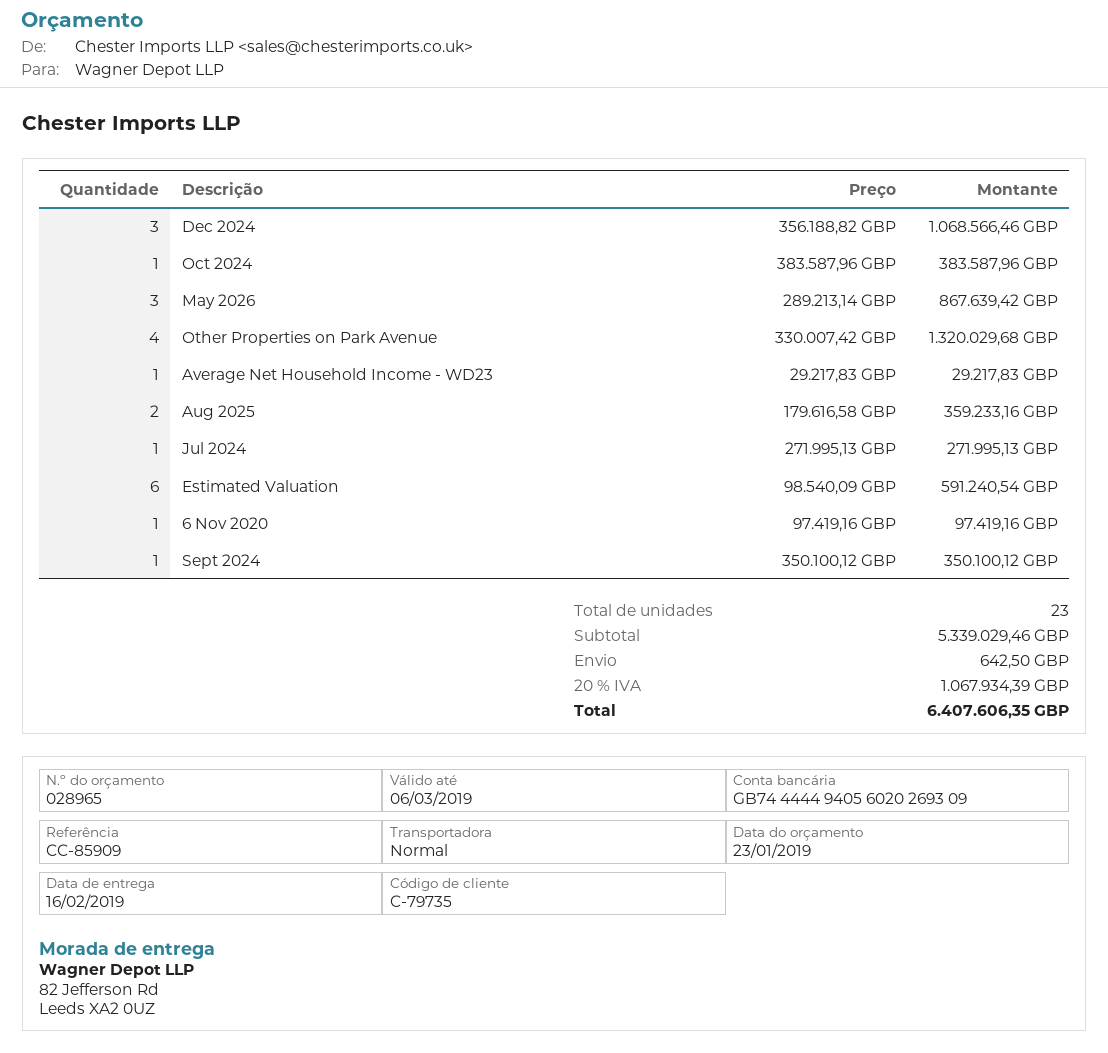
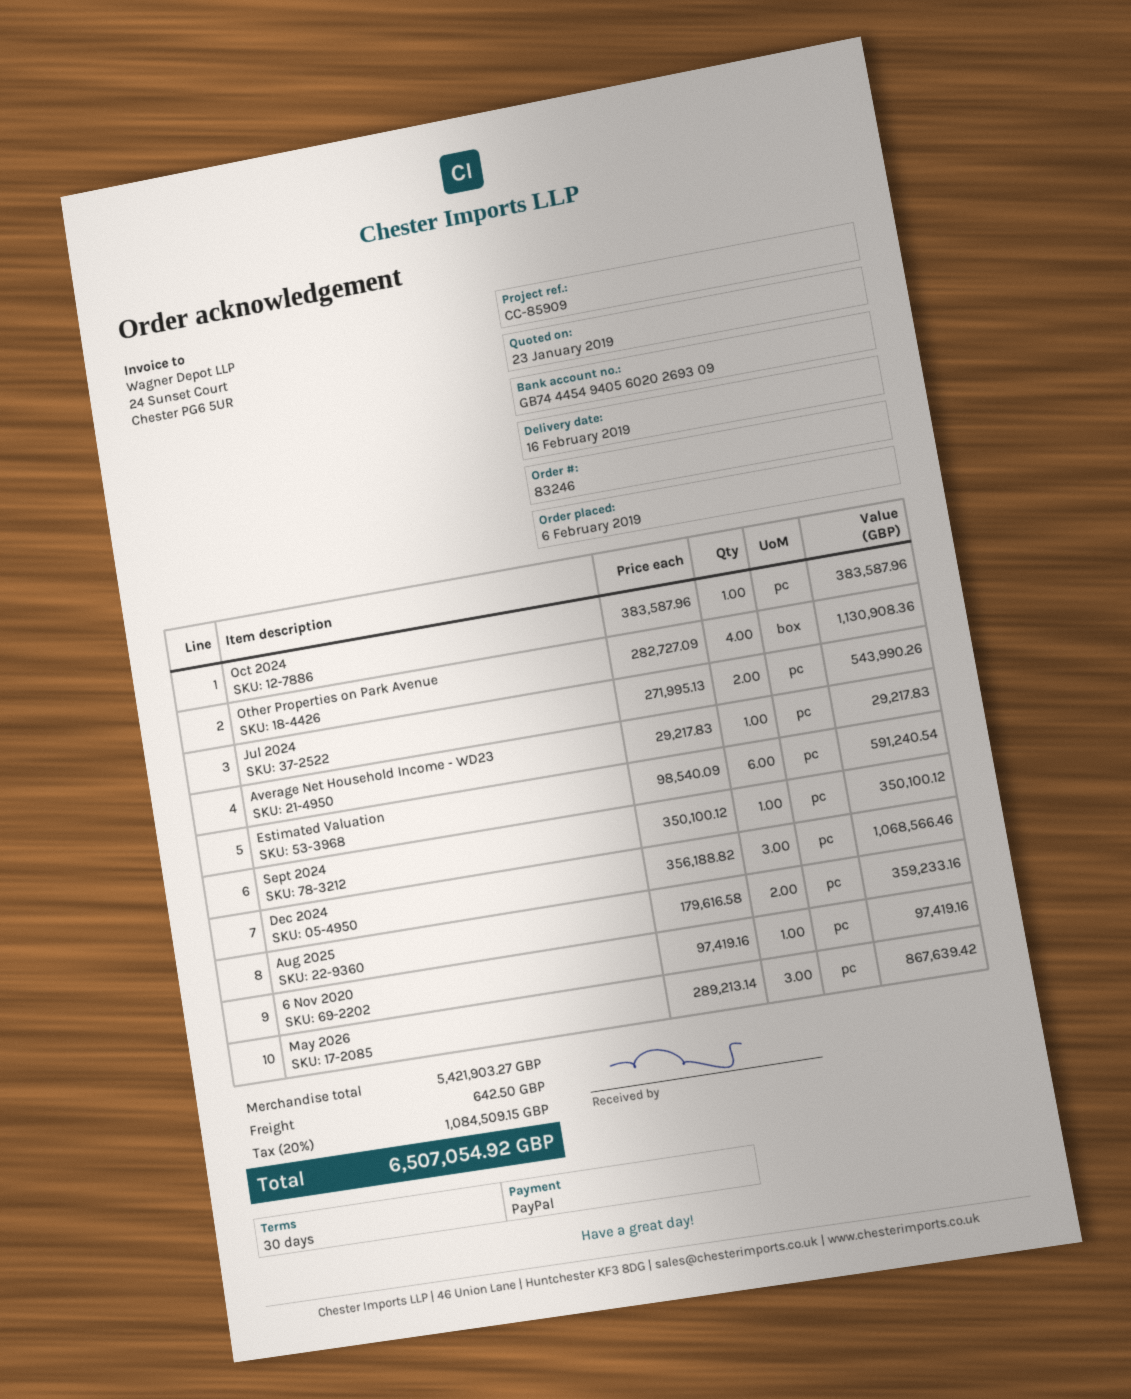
bank account: GB74444494056020269309 -> GB74445494056020269309
Other Properties on Park Avenue: 4 x 330007.42 = 1320029.68 -> 4 x 282727.09 = 1130908.36
Jul 2024: 1 x 271995.13 = 271995.13 -> 2 x 271995.13 = 543990.26
subtotal: 5339029.46 -> 5421903.27
tax: 20% = 1067934.39 -> 20% = 1084509.15
total: 6407606.35 -> 6507054.92

